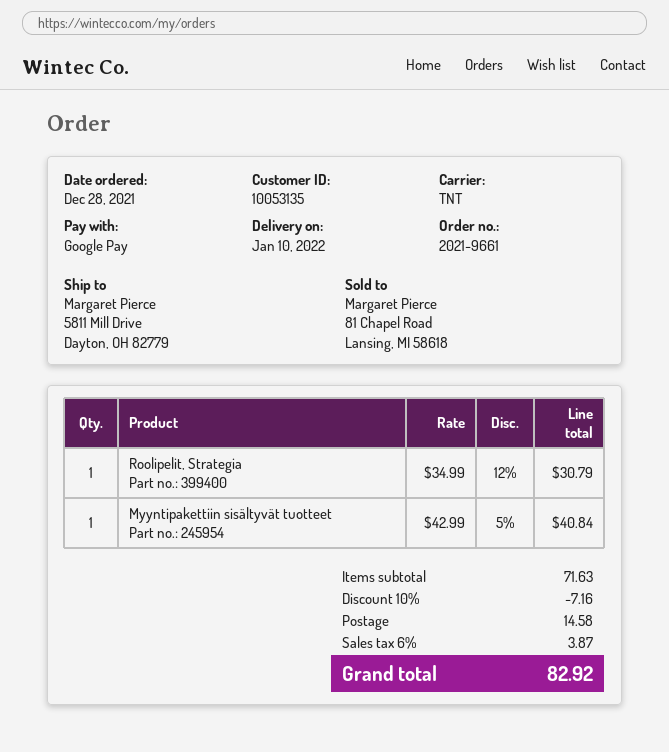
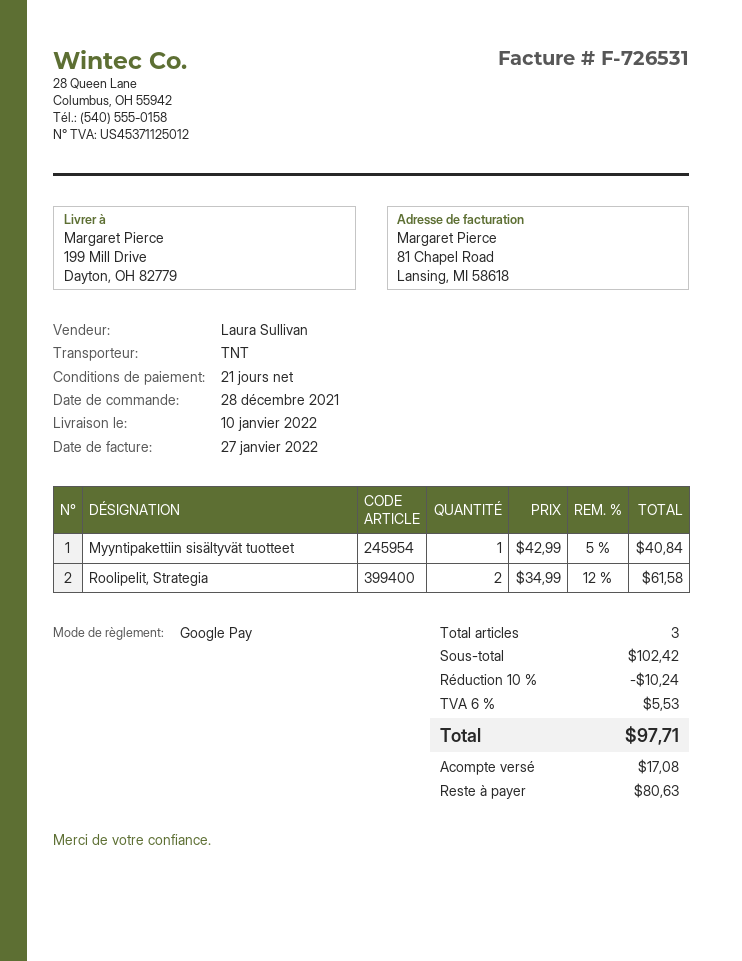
ship to: 5811 Mill Drive, Dayton, OH 82779 -> 199 Mill Drive, Dayton, OH 82779
Roolipelit, Strategia: 1 x 34.99 - 12% = 30.79 -> 2 x 34.99 - 12% = 61.58
subtotal: 71.63 -> 102.42
discount: 10% = 7.16 -> 10% = 10.24
shipping: 14.58 -> none
tax: 6% = 3.87 -> 6% = 5.53
total: 82.92 -> 97.71

